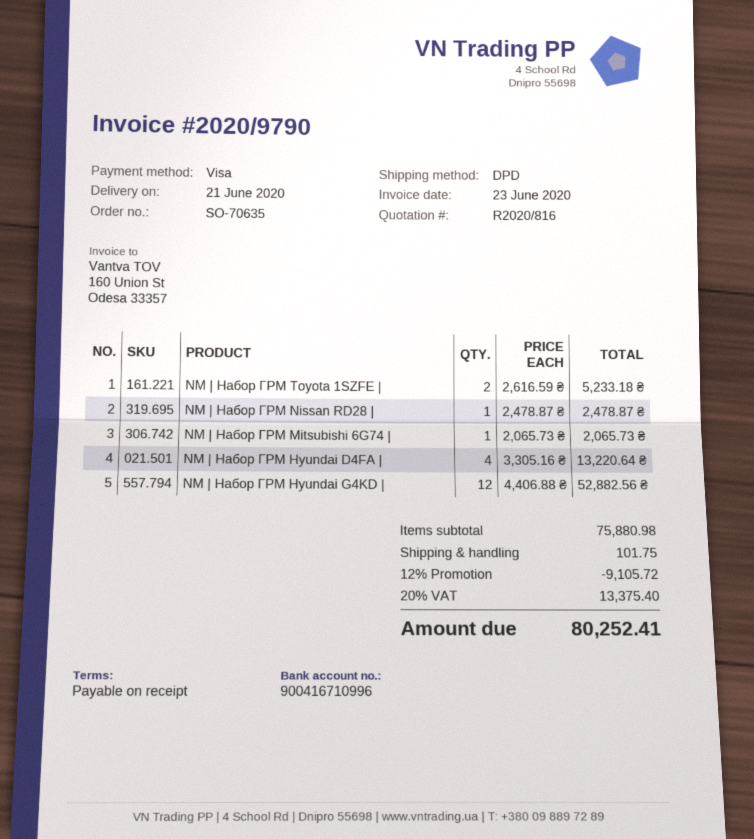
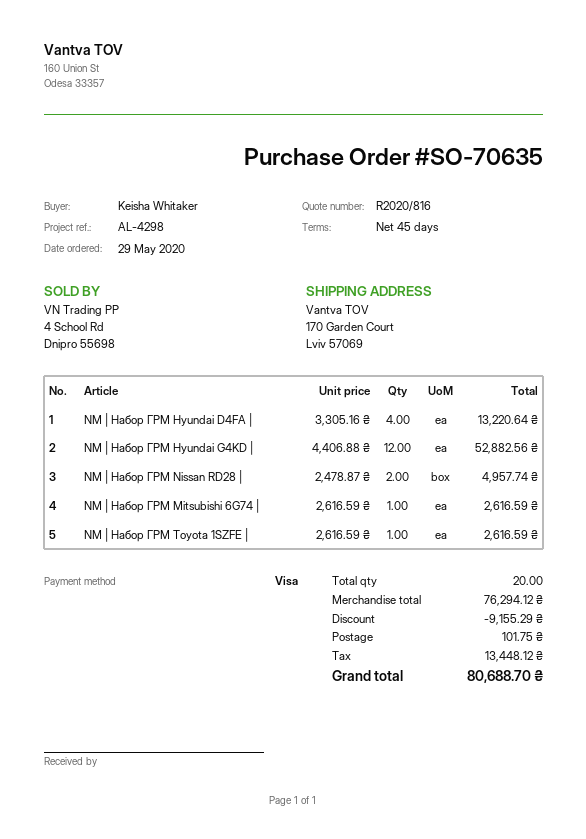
payment terms: on receipt -> 45 days
NM | Набор ГРМ Toyota 1SZFE |: 2 x 2616.59 = 5233.18 -> 1 x 2616.59 = 2616.59
NM | Набор ГРМ Nissan RD28 |: 1 x 2478.87 = 2478.87 -> 2 x 2478.87 = 4957.74
NM | Набор ГРМ Mitsubishi 6G74 |: 1 x 2065.73 = 2065.73 -> 1 x 2616.59 = 2616.59
subtotal: 75880.98 -> 76294.12
discount: 9105.72 -> 9155.29
tax: 13375.40 -> 13448.12
total: 80252.41 -> 80688.70

